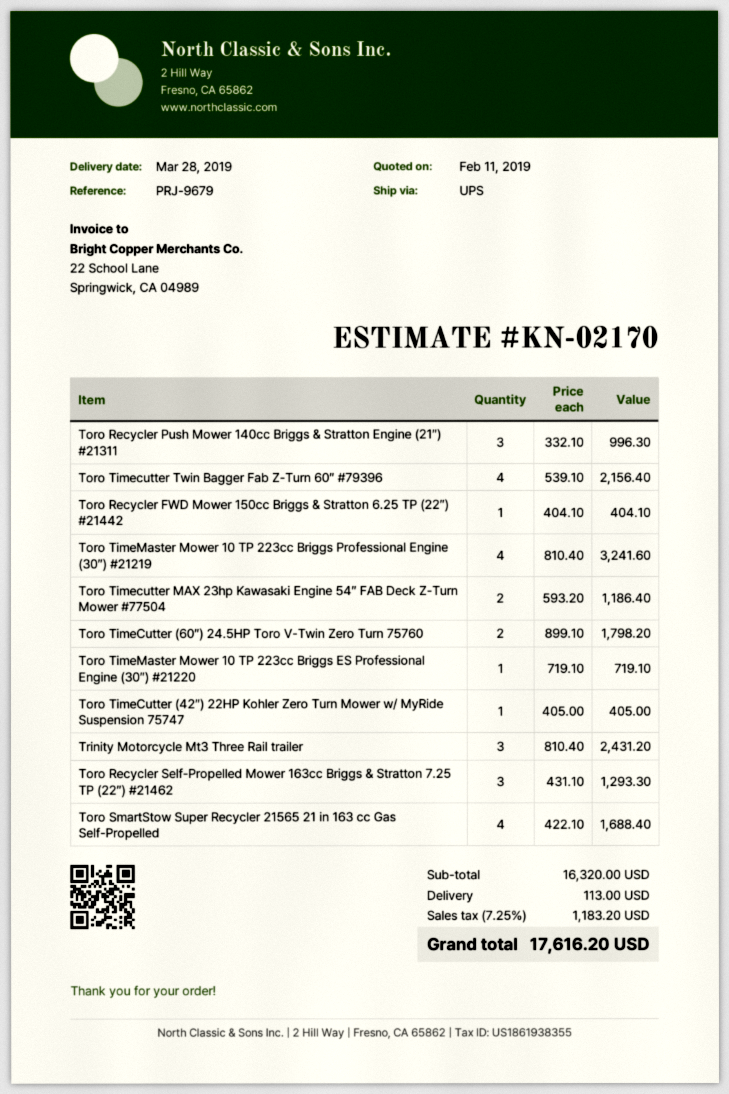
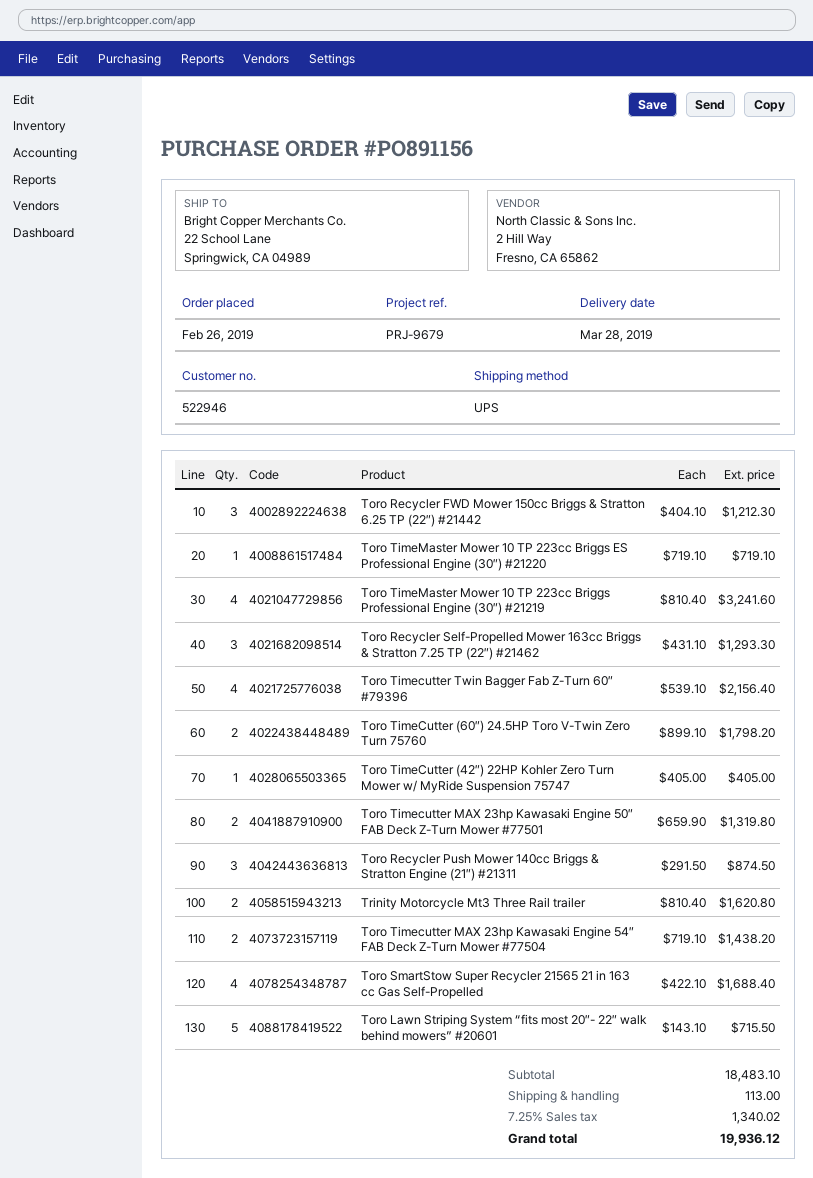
Toro Recycler Push Mower 140cc Briggs & Stratton Engine (21″) #21311: 3 x 332.10 = 996.30 -> 3 x 291.50 = 874.50
Toro Recycler FWD Mower 150cc Briggs & Stratton 6.25 TP (22″) #21442: 1 x 404.10 = 404.10 -> 3 x 404.10 = 1212.30
Toro Timecutter MAX 23hp Kawasaki Engine 54″ FAB Deck Z-Turn Mower #77504: 2 x 593.20 = 1186.40 -> 2 x 719.10 = 1438.20
Trinity Motorcycle Mt3 Three Rail trailer: 3 x 810.40 = 2431.20 -> 2 x 810.40 = 1620.80
Toro Timecutter MAX 23hp Kawasaki Engine 50″ FAB Deck Z-Turn Mower #77501: none -> 2 x 659.90 = 1319.80
Toro Lawn Striping System “fits most 20″- 22″ walk behind mowers” #20601: none -> 5 x 143.10 = 715.50
subtotal: 16320.00 -> 18483.10
tax: 7.25% = 1183.20 -> 7.25% = 1340.02
total: 17616.20 -> 19936.12

